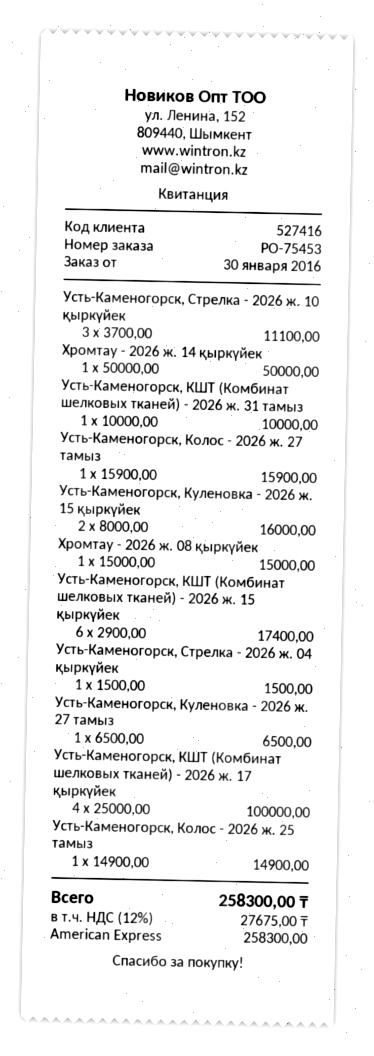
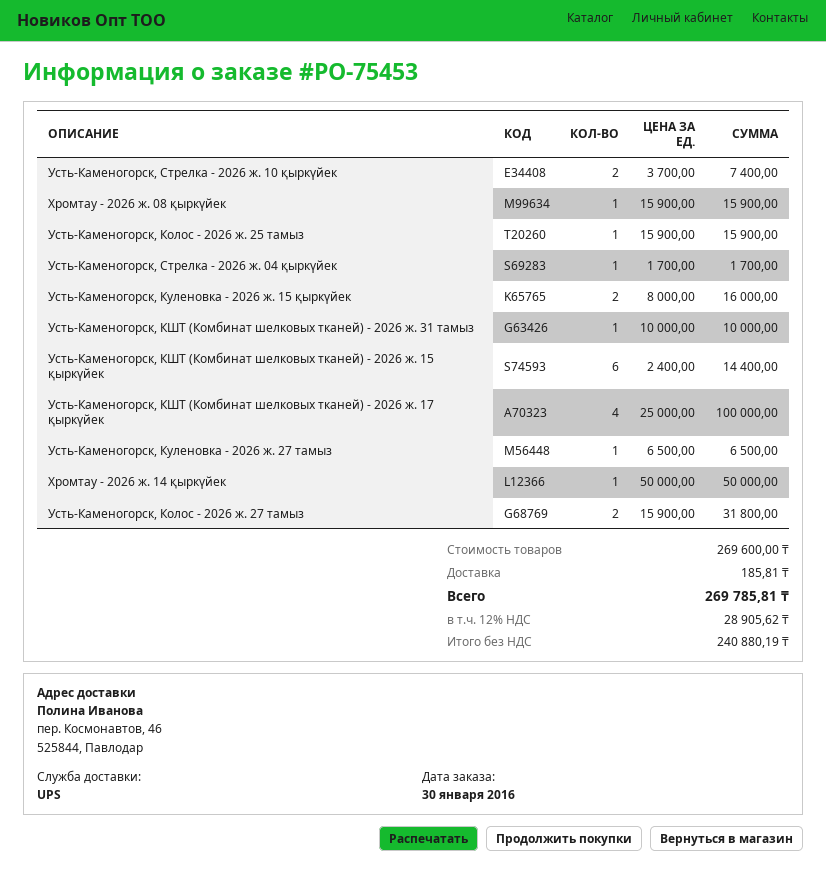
Усть-Каменогорск, Стрелка - 2026 ж. 10 қыркүйек: 3 x 3700.00 = 11100.00 -> 2 x 3700.00 = 7400.00
Усть-Каменогорск, Колос - 2026 ж. 27 тамыз: 1 x 15900.00 = 15900.00 -> 2 x 15900.00 = 31800.00
Хромтау - 2026 ж. 08 қыркүйек: 1 x 15000.00 = 15000.00 -> 1 x 15900.00 = 15900.00
Усть-Каменогорск, КШТ (Комбинат шелковых тканей) - 2026 ж. 15 қыркүйек: 6 x 2900.00 = 17400.00 -> 6 x 2400.00 = 14400.00
Усть-Каменогорск, Стрелка - 2026 ж. 04 қыркүйек: 1 x 1500.00 = 1500.00 -> 1 x 1700.00 = 1700.00
Усть-Каменогорск, Колос - 2026 ж. 25 тамыз: 1 x 14900.00 = 14900.00 -> 1 x 15900.00 = 15900.00
shipping: none -> 185.81
tax: 12% = 27675.00 -> 12% = 28905.62
total: 258300.00 -> 269785.81

